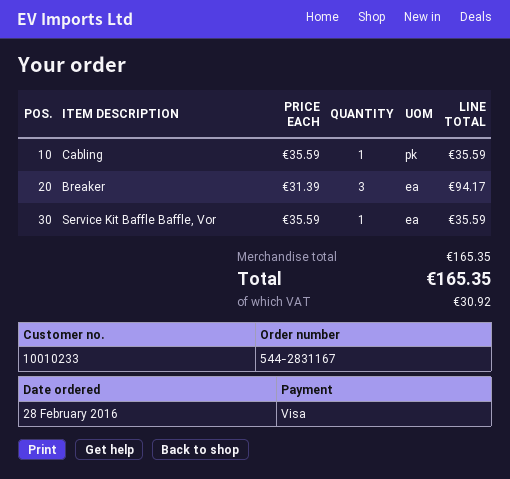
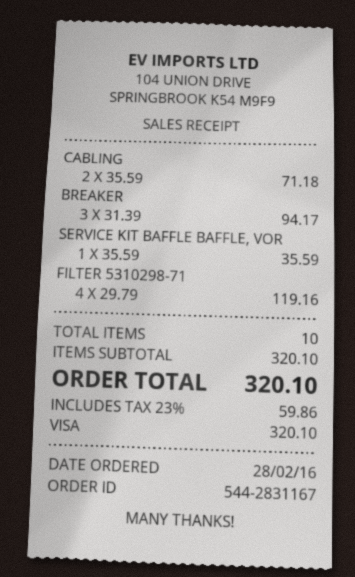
Cabling: 1 x 35.59 = 35.59 -> 2 x 35.59 = 71.18
FILTER 5310298-71: none -> 4 x 29.79 = 119.16
subtotal: 165.35 -> 320.10
tax: 30.92 -> 59.86
total: 165.35 -> 320.10

